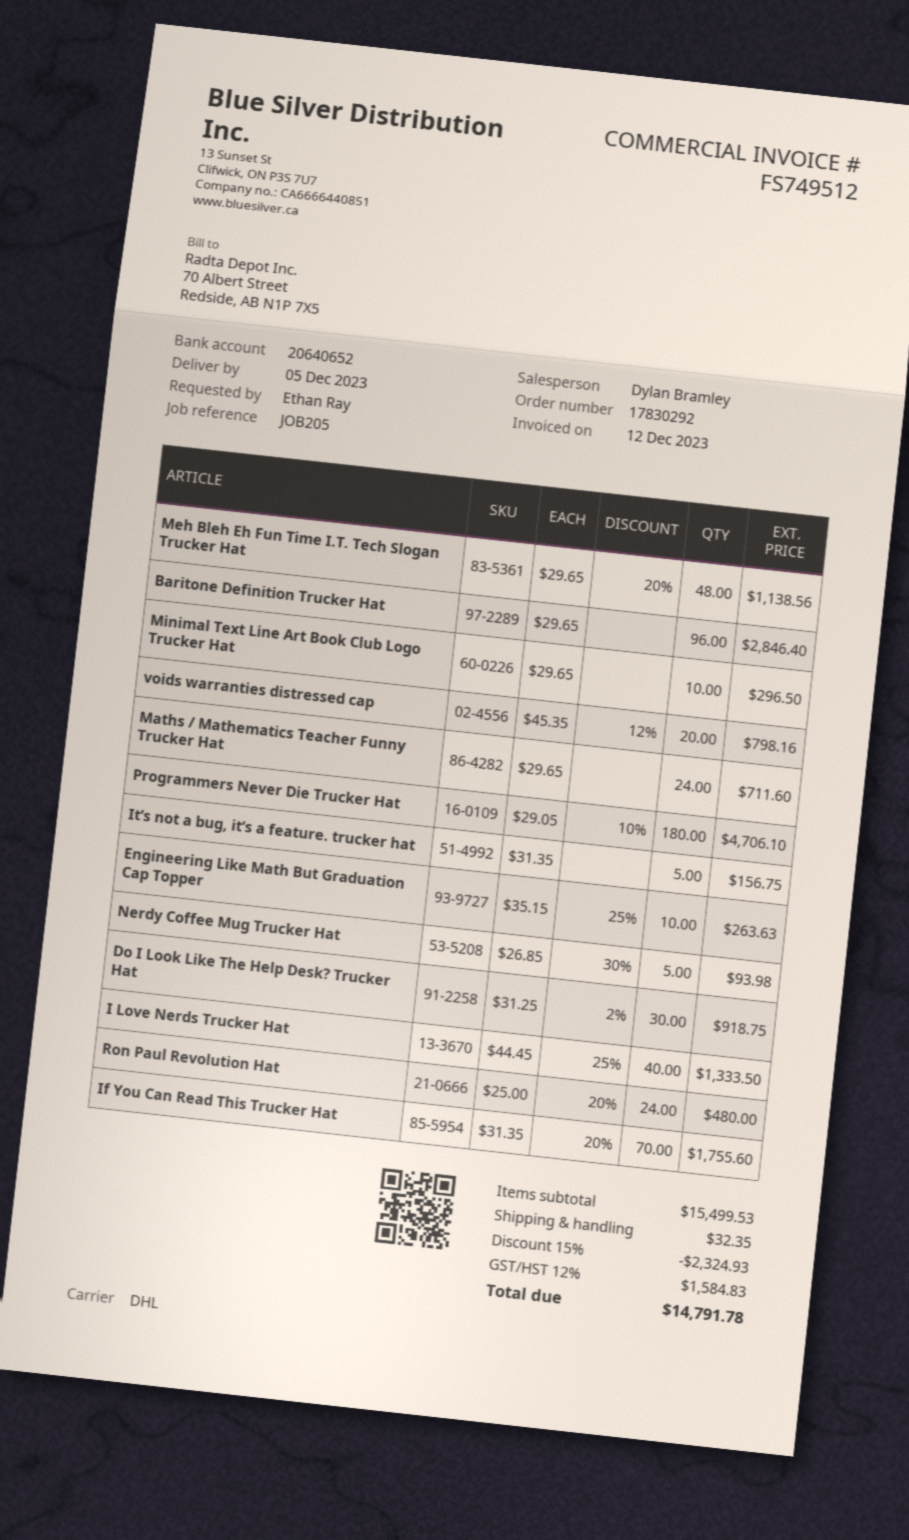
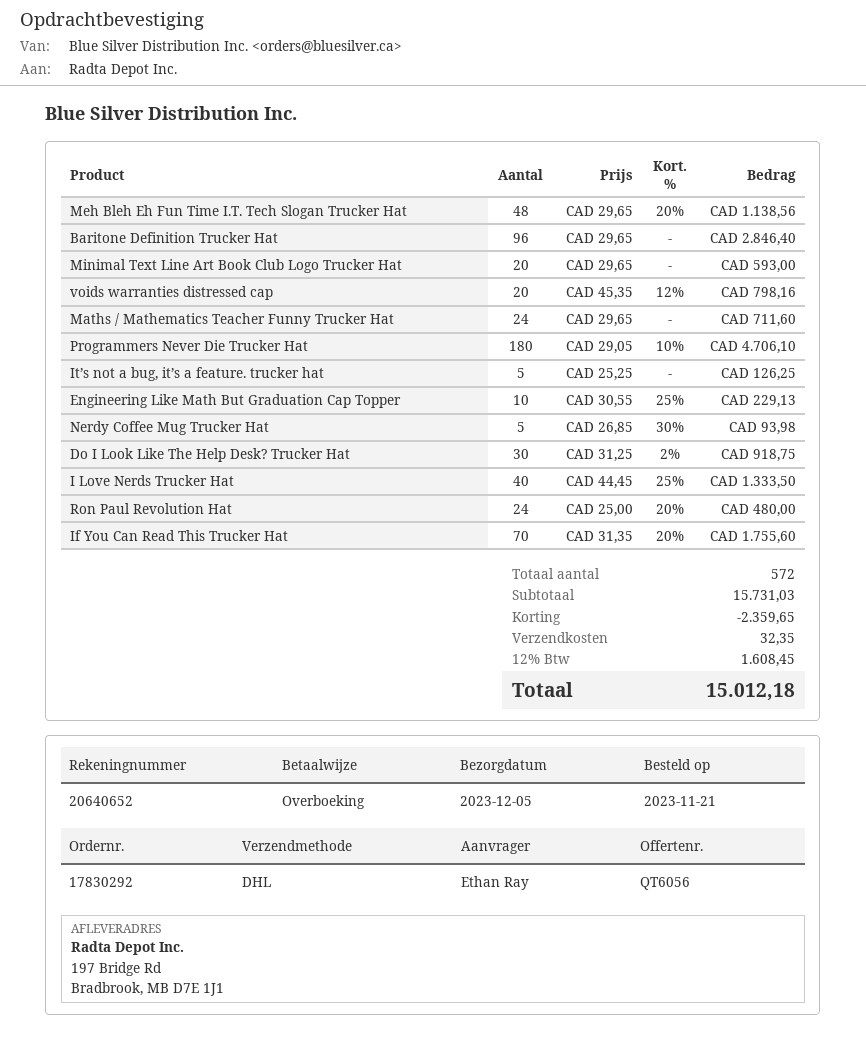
Minimal Text Line Art Book Club Logo Trucker Hat: 10 x 29.65 = 296.50 -> 20 x 29.65 = 593.00
It’s not a bug, it’s a feature. trucker hat: 5 x 31.35 = 156.75 -> 5 x 25.25 = 126.25
Engineering Like Math But Graduation Cap Topper: 10 x 35.15 - 25% = 263.63 -> 10 x 30.55 - 25% = 229.13
subtotal: 15499.53 -> 15731.03
discount: 2324.93 -> 2359.65
tax: 12% = 1584.83 -> 12% = 1608.45
total: 14791.78 -> 15012.18

